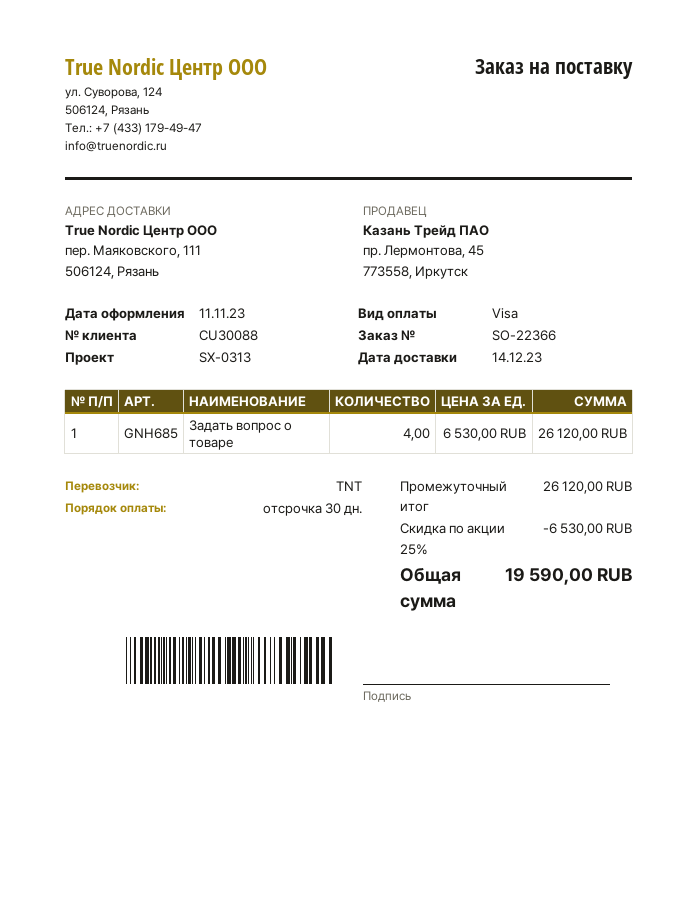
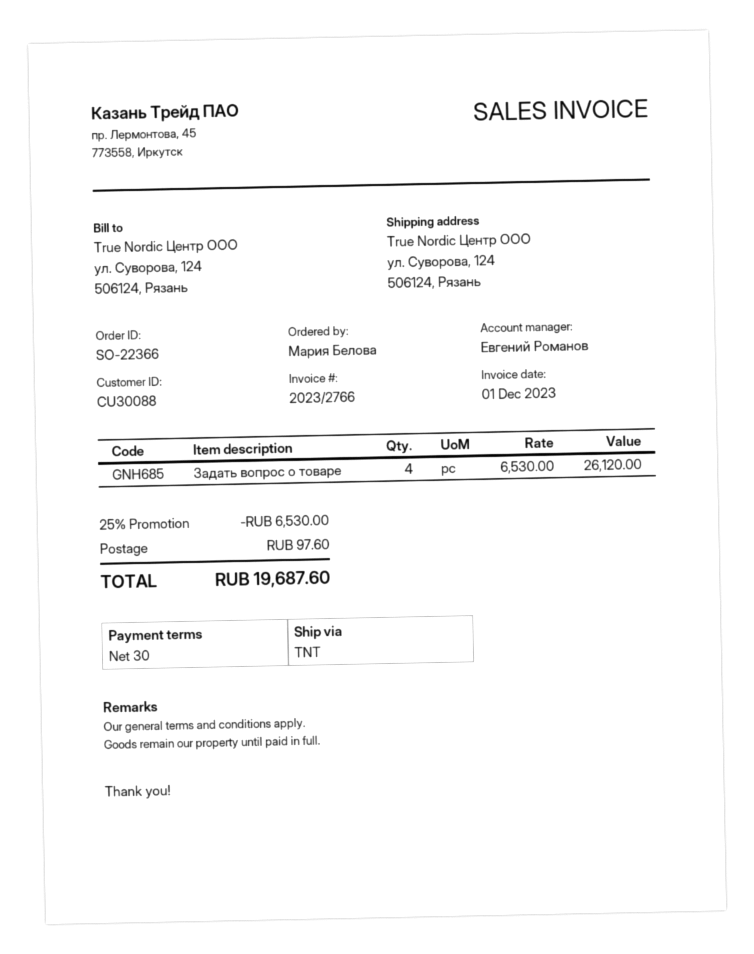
ship to: пер. Маяковского, 111, 506124, Рязань -> ул. Суворова, 124, 506124, Рязань
shipping: none -> 97.60
total: 19590.00 -> 19687.60

